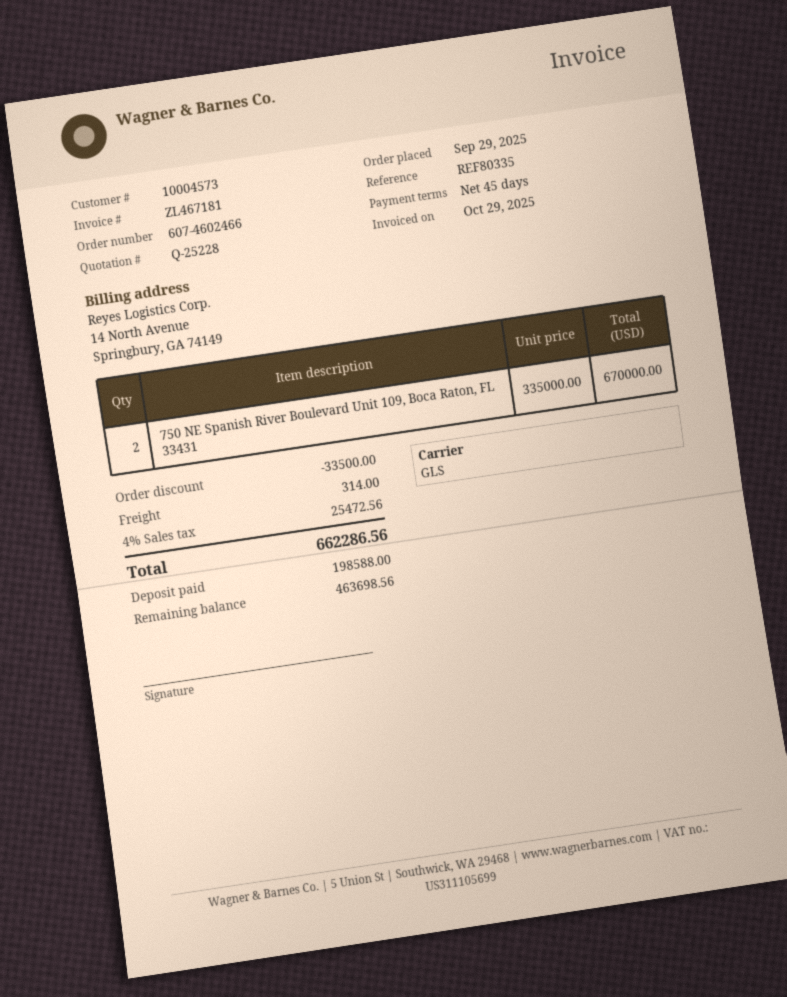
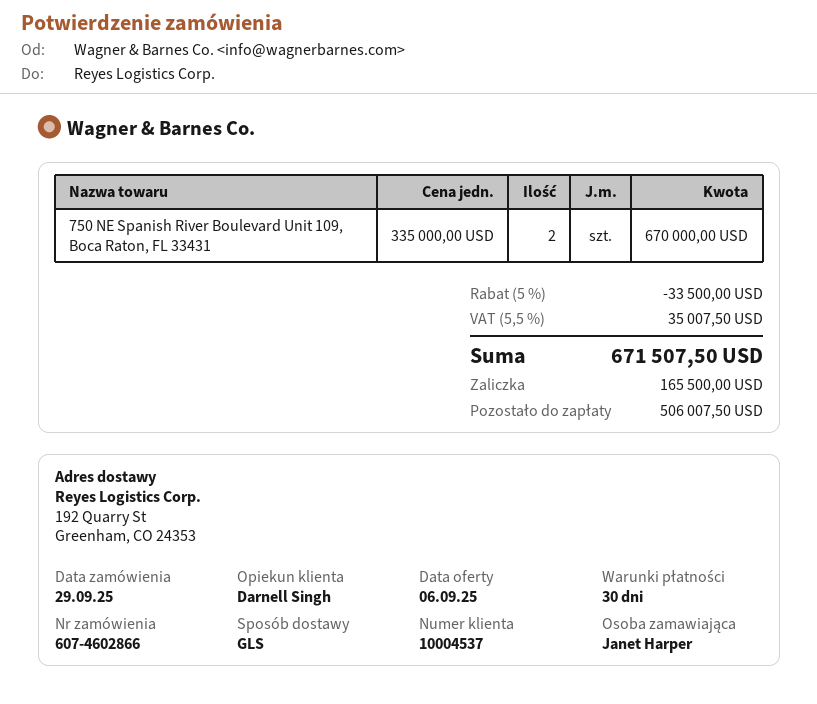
order number: 607-4602466 -> 607-4602866
payment terms: 45 days -> 30 days
customer number: 10004573 -> 10004537
shipping: 314.00 -> none
tax: 4% = 25472.56 -> 5.5% = 35007.50
total: 662286.56 -> 671507.50
deposit: 198588.00 -> 165500.00
balance: 463698.56 -> 506007.50

